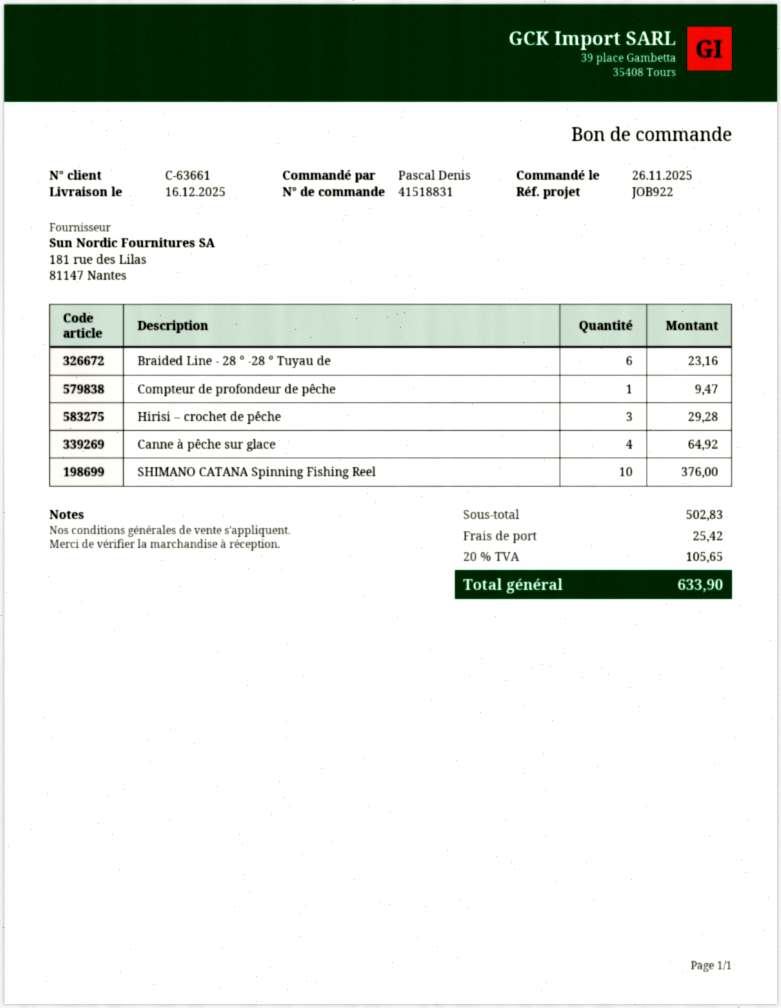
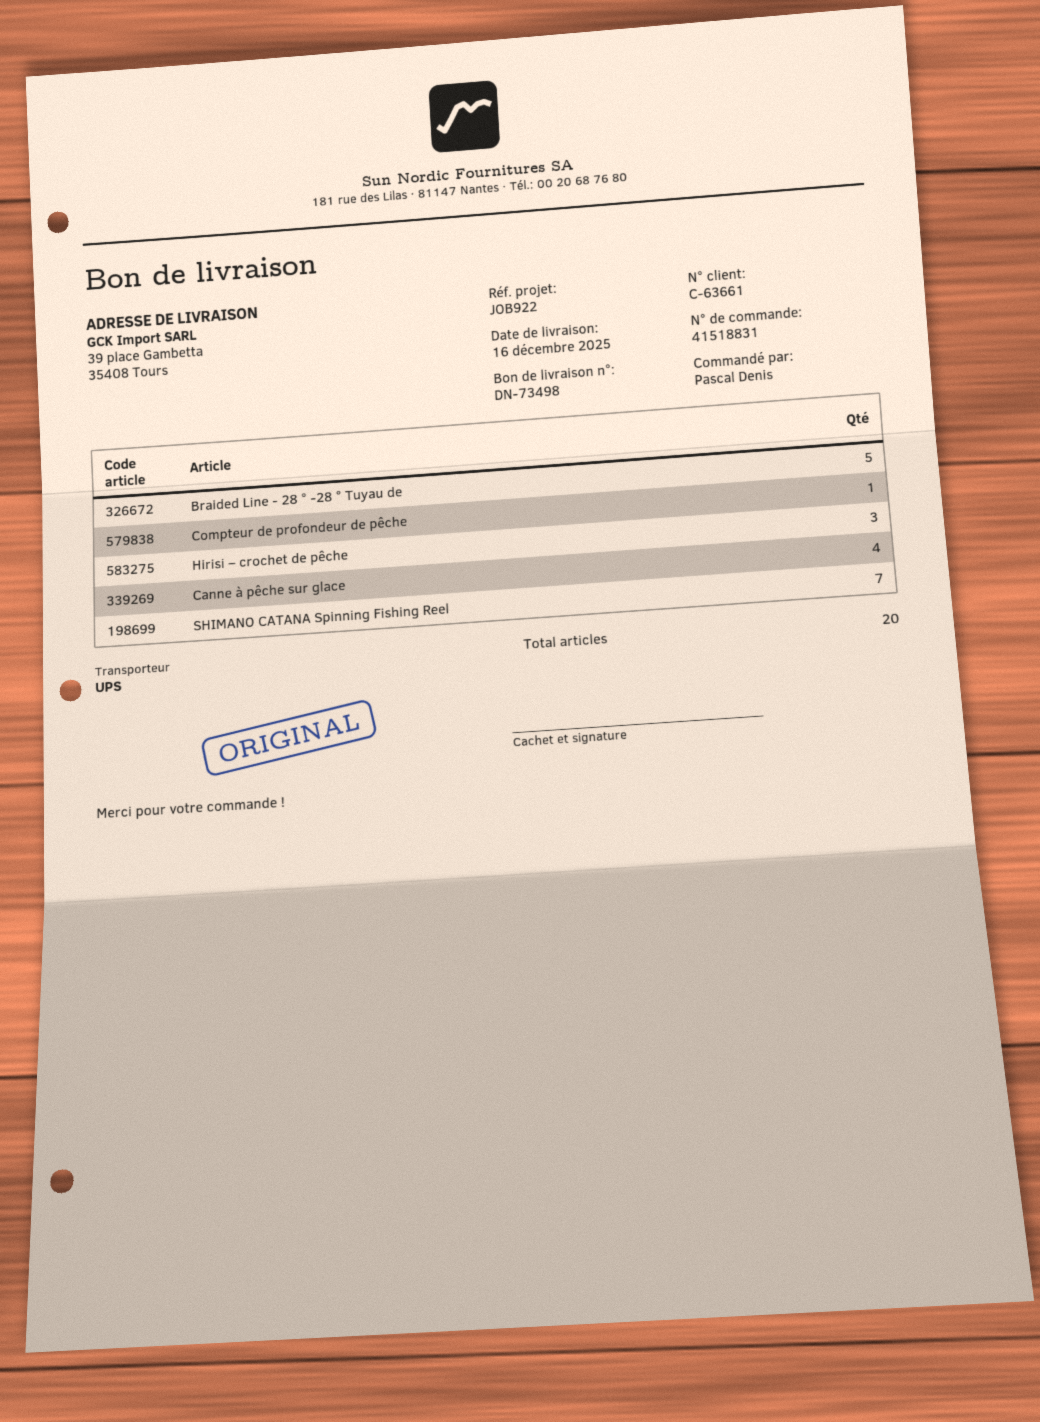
Braided Line - 28 ° -28 ° Tuyau de: 6 -> 5
SHIMANO CATANA Spinning Fishing Reel: 10 -> 7

